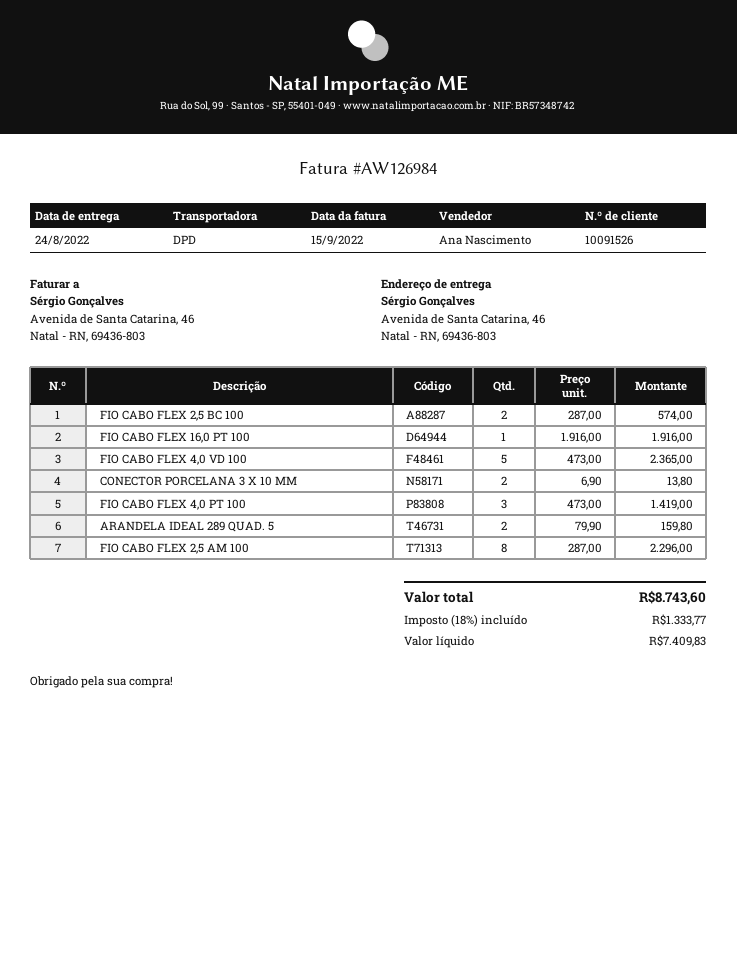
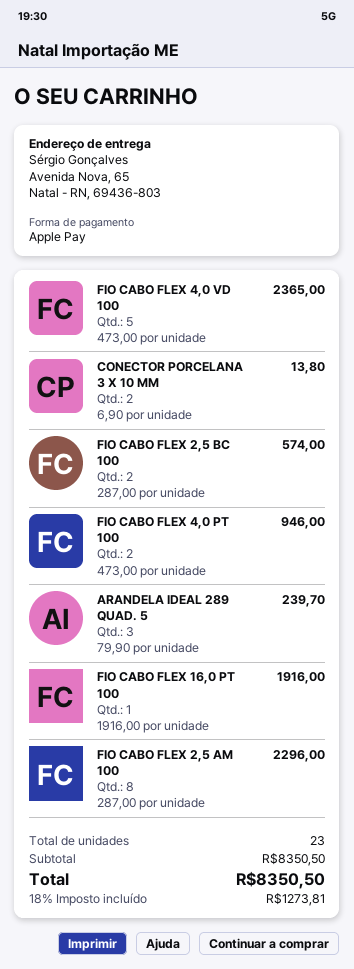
ship to: Avenida de Santa Catarina, 46, Natal - RN, 69436-803 -> Avenida Nova, 65, Natal - RN, 69436-803
FIO CABO FLEX 4,0 PT 100: 3 x 473.00 = 1419.00 -> 2 x 473.00 = 946.00
ARANDELA IDEAL 289 QUAD. 5: 2 x 79.90 = 159.80 -> 3 x 79.90 = 239.70
tax: 18% = 1333.77 -> 18% = 1273.81
total: 8743.60 -> 8350.50

